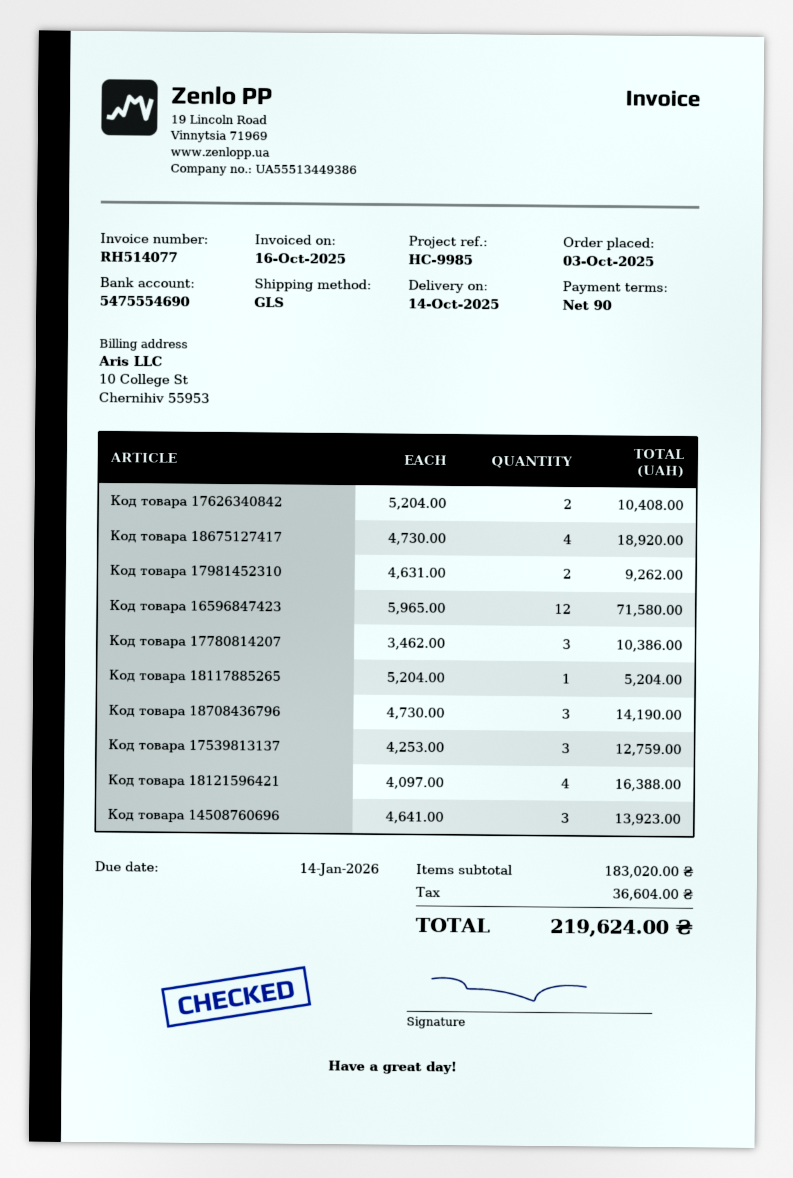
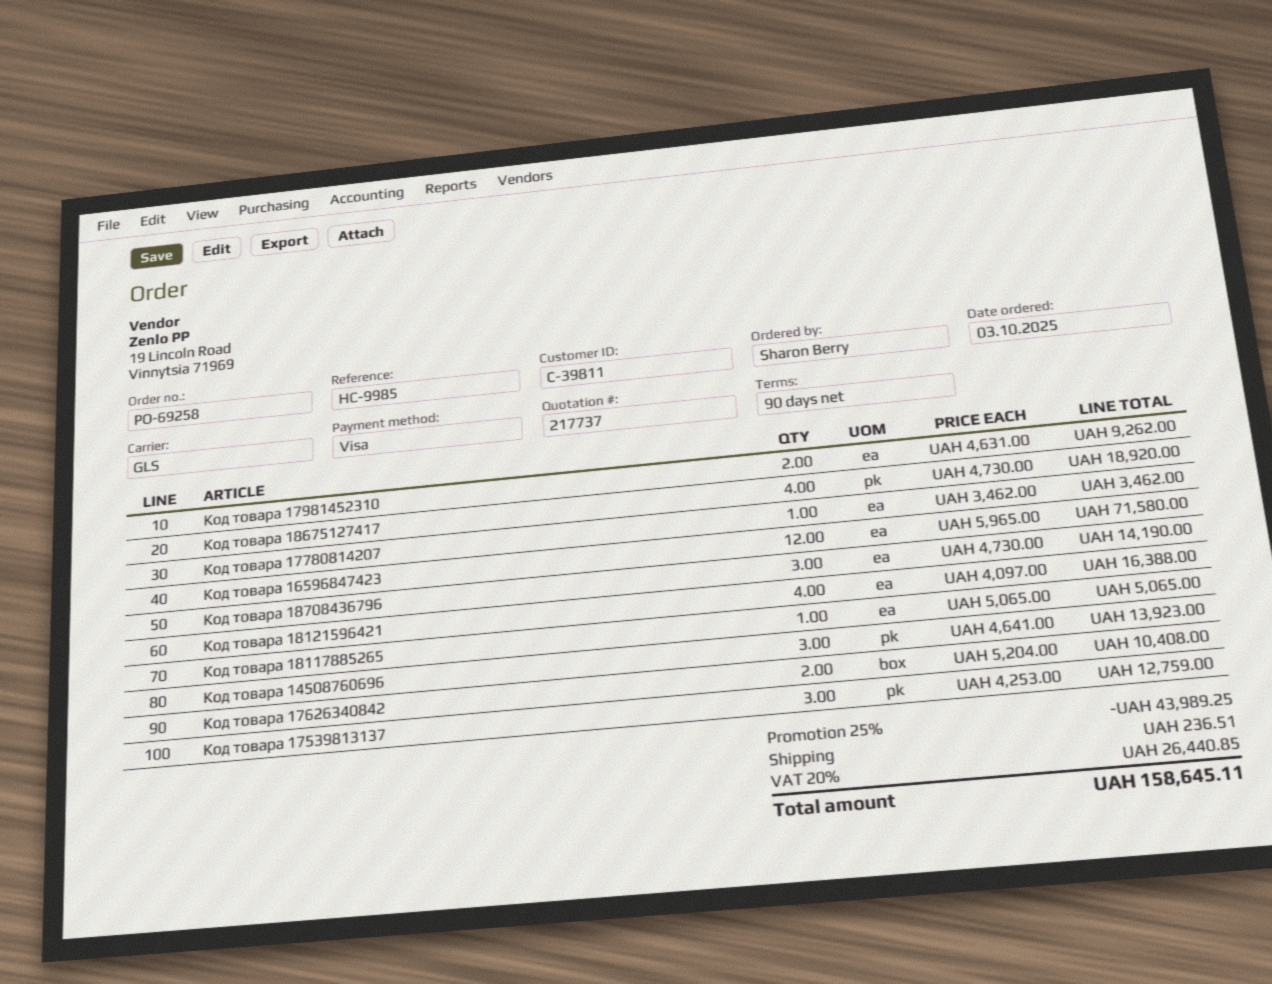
Код товара 17780814207: 3 x 3462.00 = 10386.00 -> 1 x 3462.00 = 3462.00
Код товара 18117885265: 1 x 5204.00 = 5204.00 -> 1 x 5065.00 = 5065.00
discount: none -> 25% = 43989.25
shipping: none -> 236.51
tax: 36604.00 -> 26440.85
total: 219624.00 -> 158645.11

